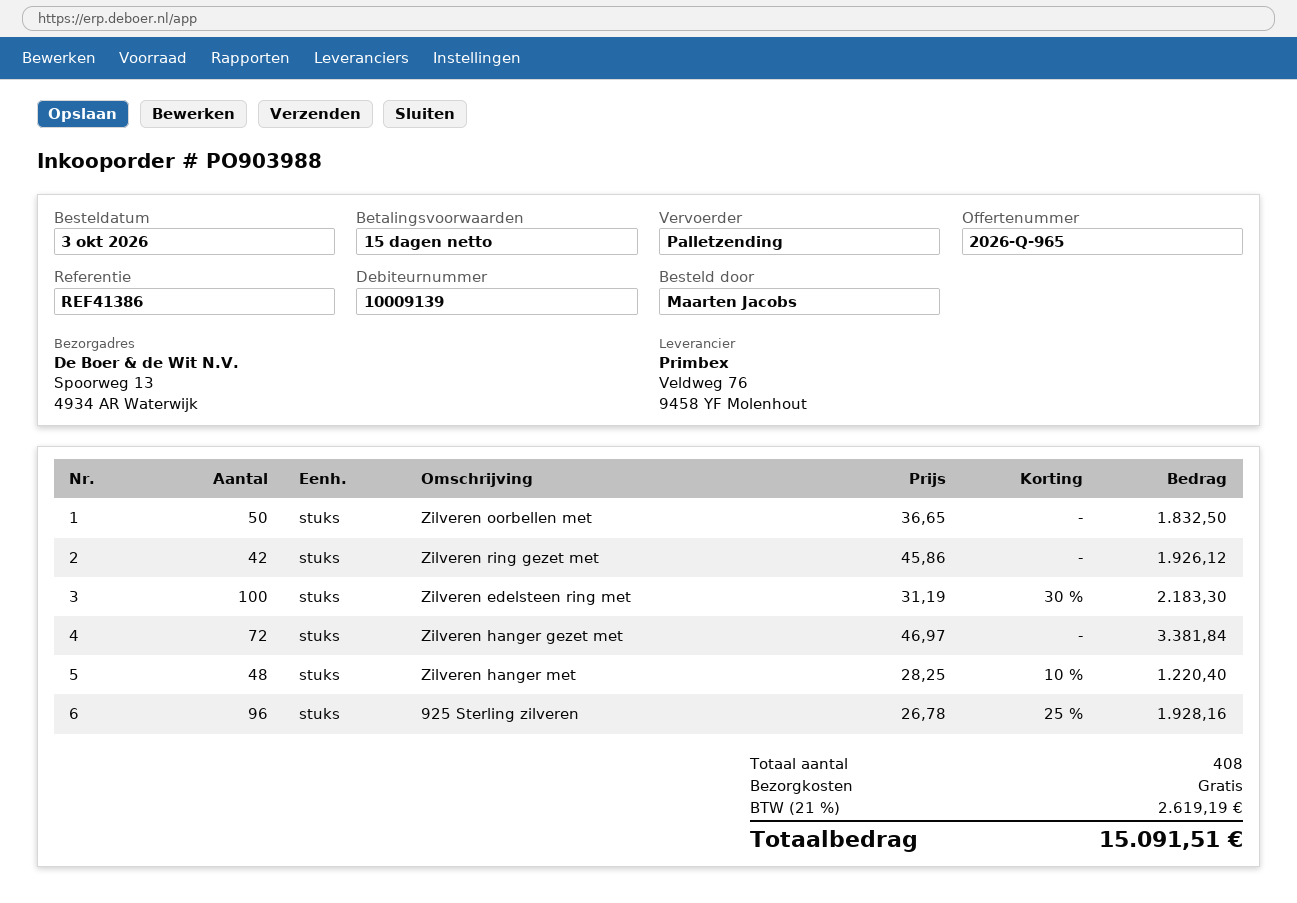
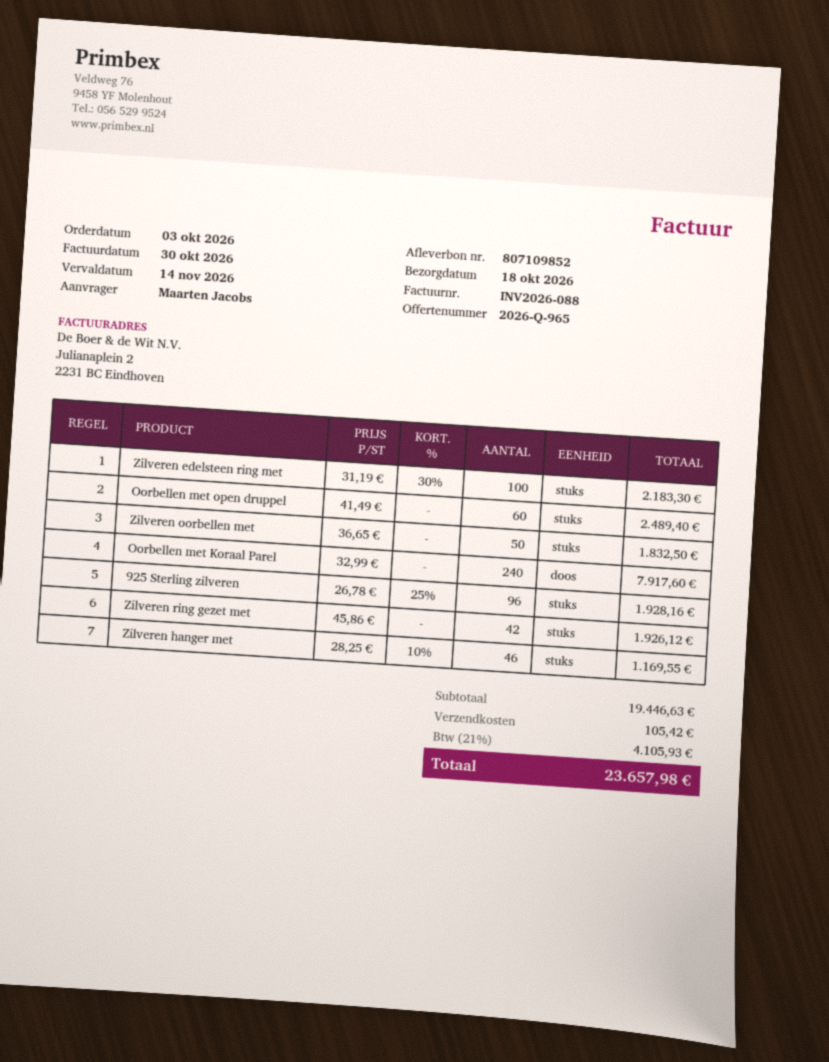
Zilveren hanger gezet met: 72 x 46.97 = 3381.84 -> none
Zilveren hanger met: 48 x 28.25 - 10% = 1220.40 -> 46 x 28.25 - 10% = 1169.55
Oorbellen met open druppel: none -> 60 x 41.49 = 2489.40
Oorbellen met Koraal Parel: none -> 240 x 32.99 = 7917.60
shipping: 0.00 -> 105.42
tax: 21% = 2619.19 -> 21% = 4105.93
total: 15091.51 -> 23657.98

